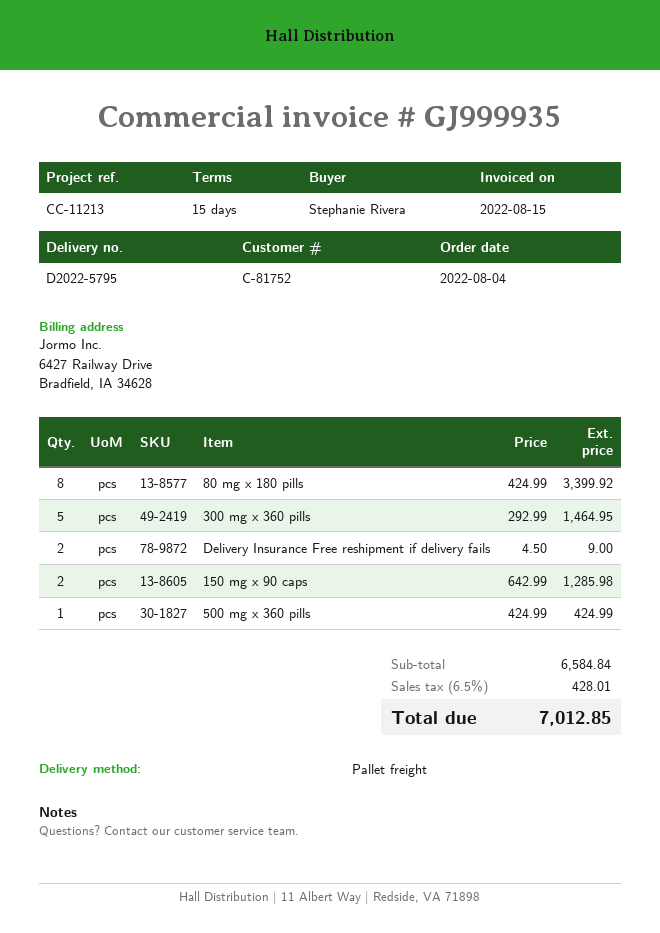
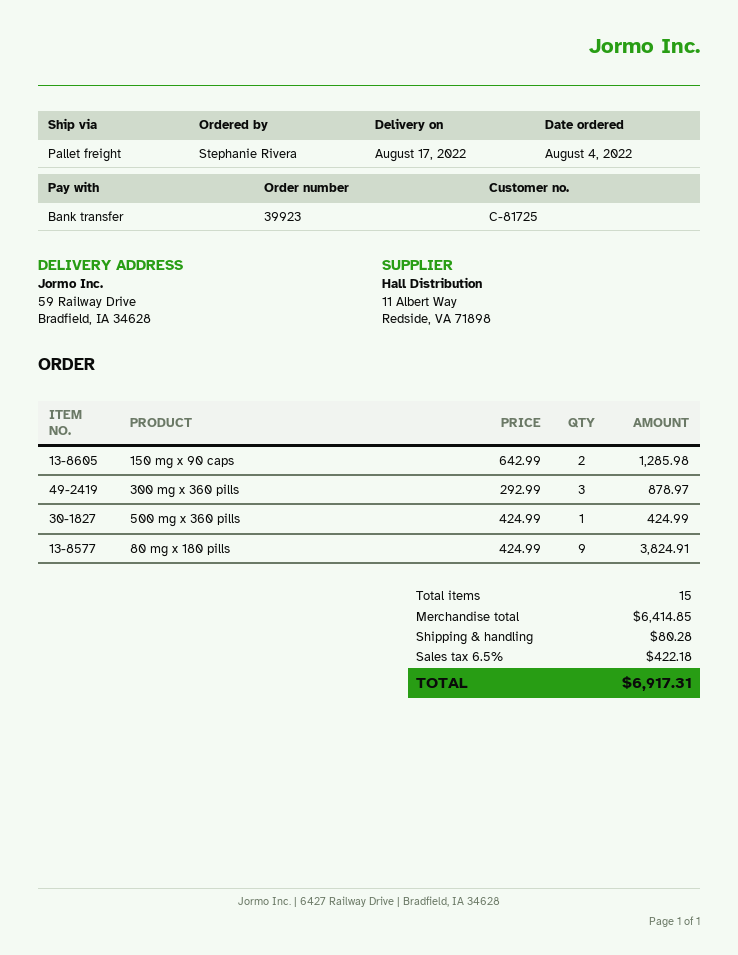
customer number: C-81752 -> C-81725
80 mg x 180 pills: 8 x 424.99 = 3399.92 -> 9 x 424.99 = 3824.91
300 mg x 360 pills: 5 x 292.99 = 1464.95 -> 3 x 292.99 = 878.97
Delivery Insurance Free reshipment if delivery fails: 2 x 4.50 = 9.00 -> none
subtotal: 6584.84 -> 6414.85
shipping: none -> 80.28
tax: 6.5% = 428.01 -> 6.5% = 422.18
total: 7012.85 -> 6917.31

